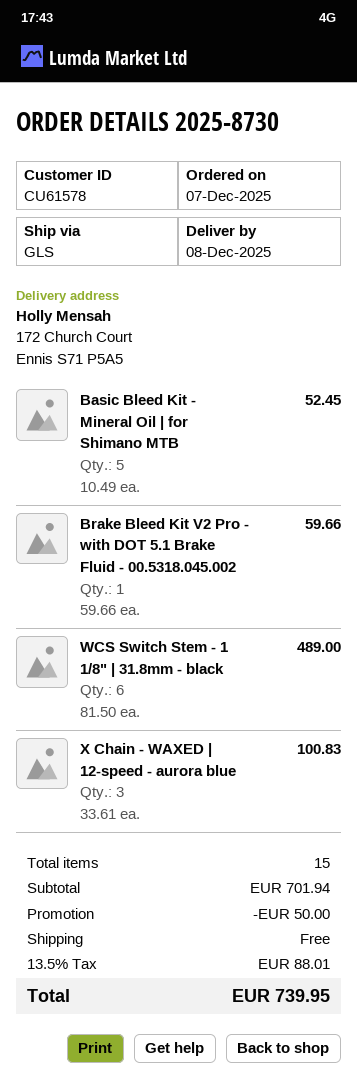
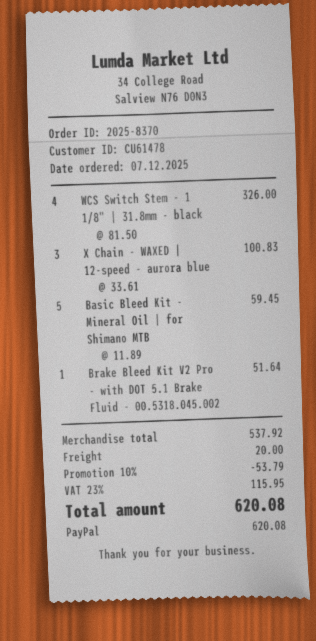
order number: 2025-8730 -> 2025-8370
customer number: CU61578 -> CU61478
Basic Bleed Kit - Mineral Oil | for Shimano MTB: 5 x 10.49 = 52.45 -> 5 x 11.89 = 59.45
Brake Bleed Kit V2 Pro - with DOT 5.1 Brake Fluid - 00.5318.045.002: 1 x 59.66 = 59.66 -> 1 x 51.64 = 51.64
WCS Switch Stem - 1 1/8" | 31.8mm - black: 6 x 81.50 = 489.00 -> 4 x 81.50 = 326.00
subtotal: 701.94 -> 537.92
discount: 50.00 -> 53.79
shipping: 0.00 -> 20.00
tax: 13.5% = 88.01 -> 23% = 115.95
total: 739.95 -> 620.08

